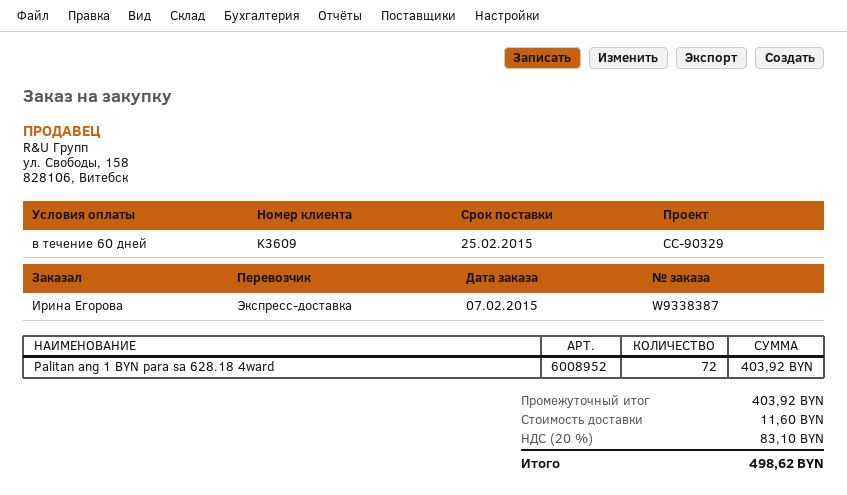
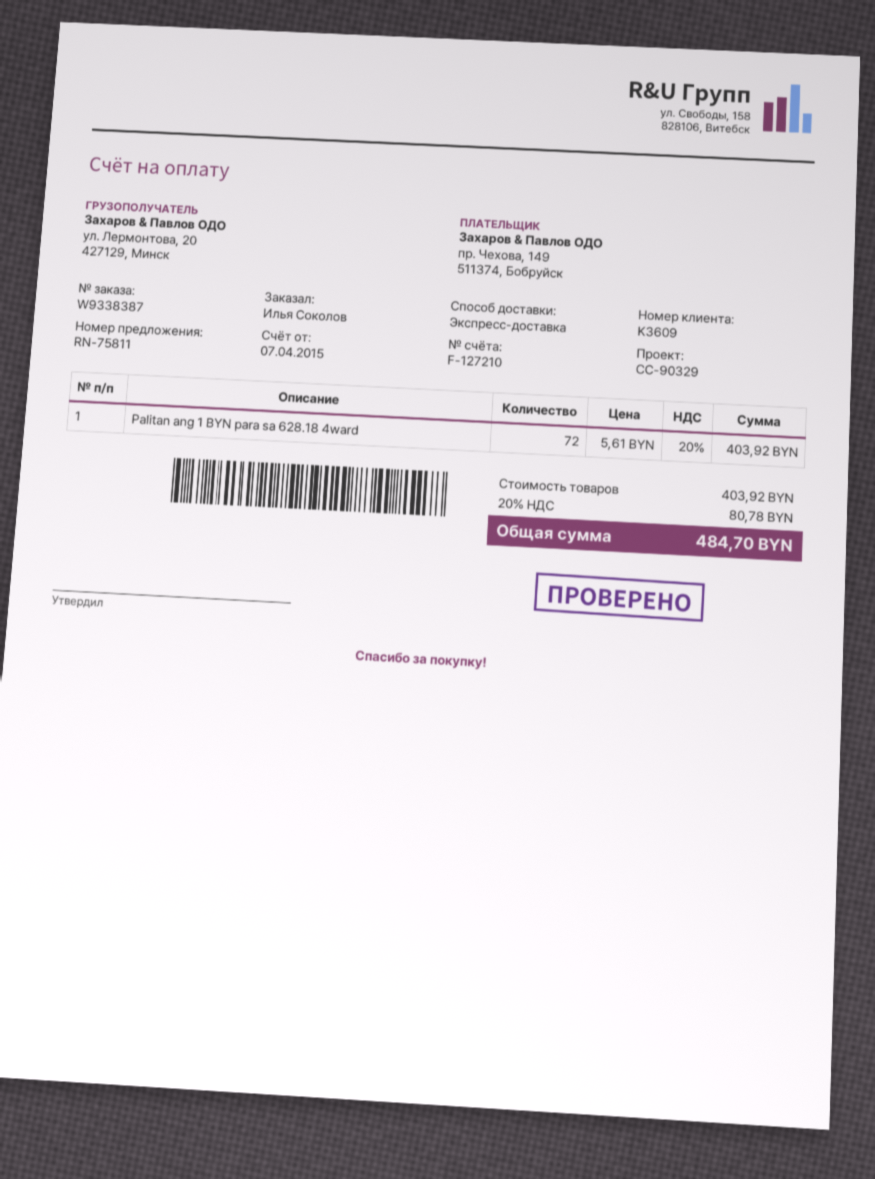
ordered by: Ирина Егорова -> Илья Соколов
shipping: 11.60 -> none
tax: 20% = 83.10 -> 20% = 80.78
total: 498.62 -> 484.70

